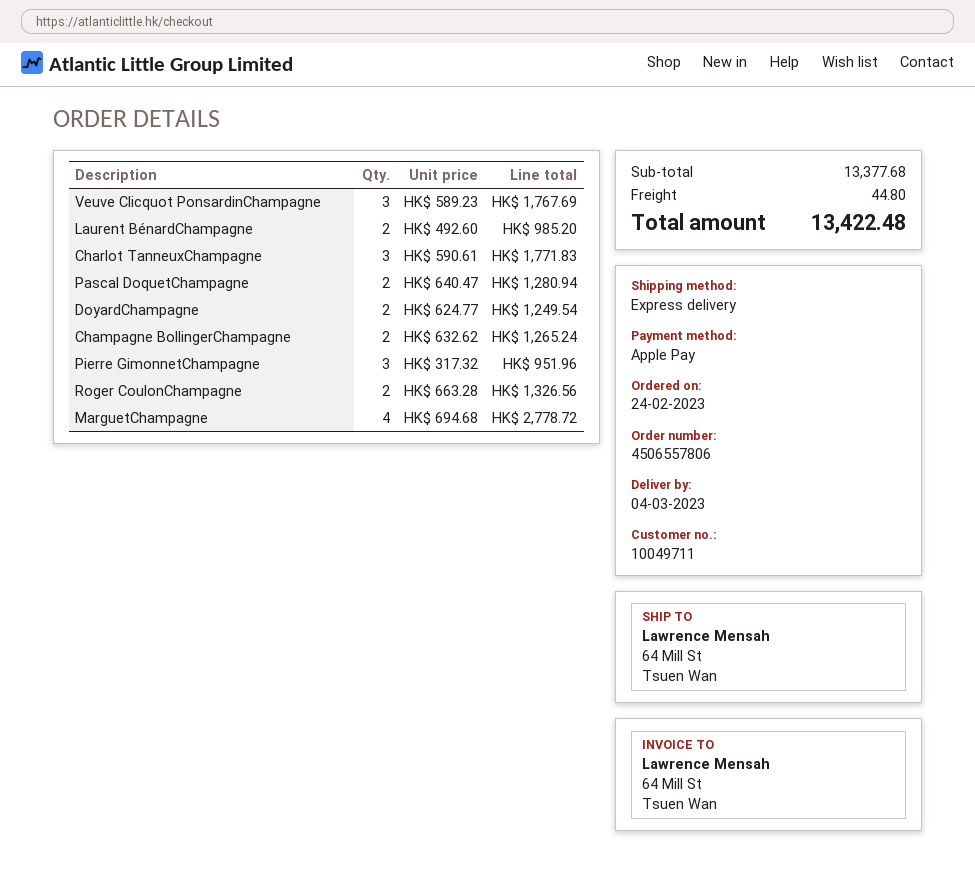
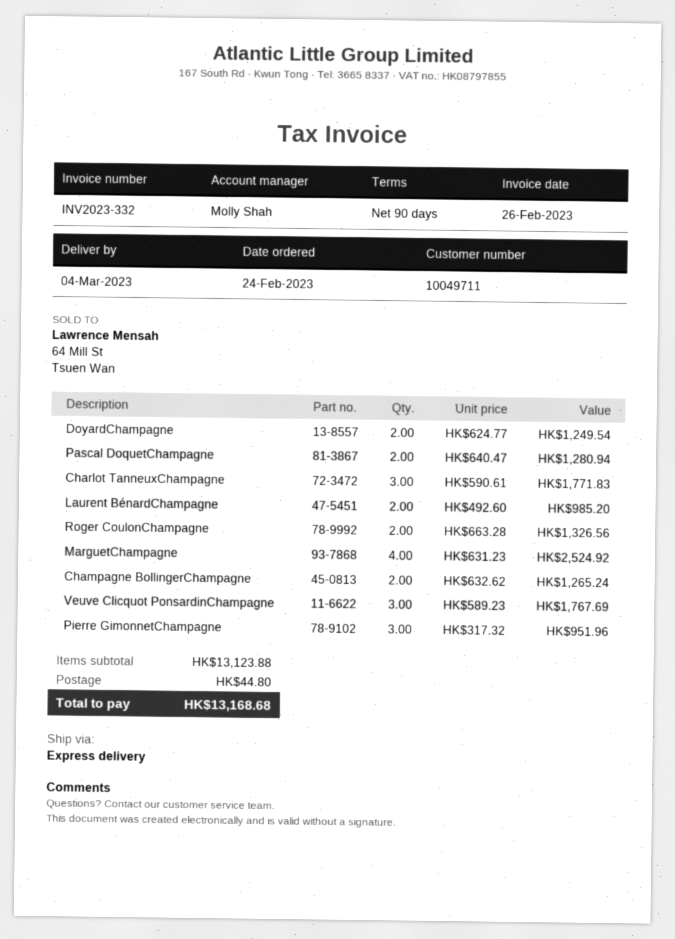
MarguetChampagne: 4 x 694.68 = 2778.72 -> 4 x 631.23 = 2524.92
subtotal: 13377.68 -> 13123.88
total: 13422.48 -> 13168.68

